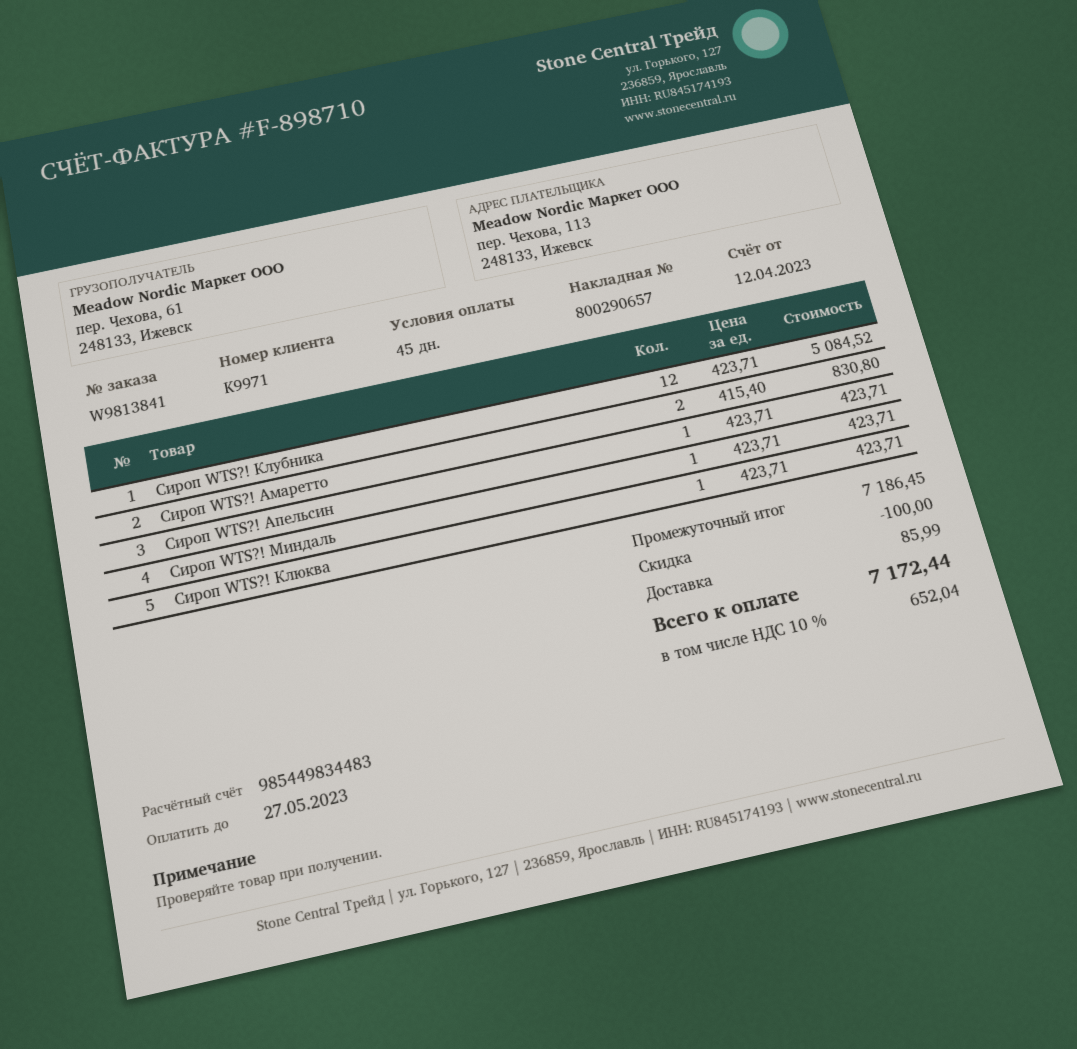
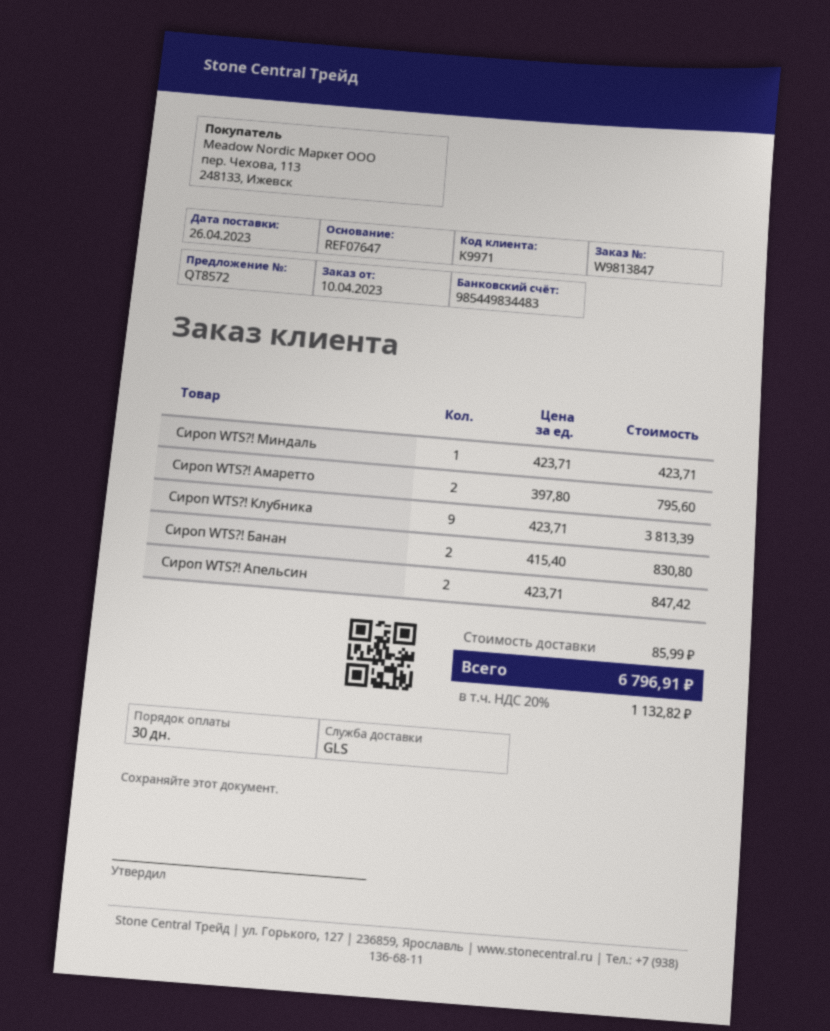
order number: W9813841 -> W9813847
payment terms: 45 days -> 30 days
Сироп WTS?! Клубника: 12 x 423.71 = 5084.52 -> 9 x 423.71 = 3813.39
Сироп WTS?! Амаретто: 2 x 415.40 = 830.80 -> 2 x 397.80 = 795.60
Сироп WTS?! Апельсин: 1 x 423.71 = 423.71 -> 2 x 423.71 = 847.42
Сироп WTS?! Клюква: 1 x 423.71 = 423.71 -> none
Сироп WTS?! Банан: none -> 2 x 415.40 = 830.80
discount: 100.00 -> none
tax: 10% = 652.04 -> 20% = 1132.82
total: 7172.44 -> 6796.91

